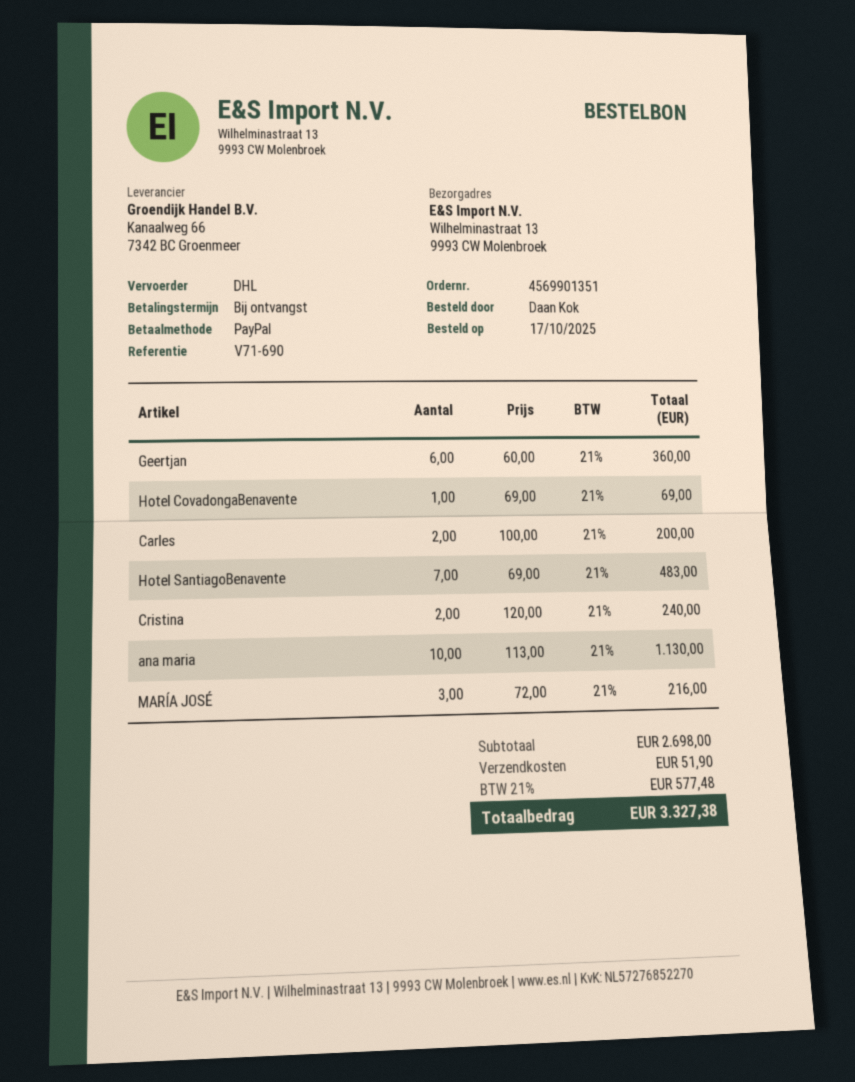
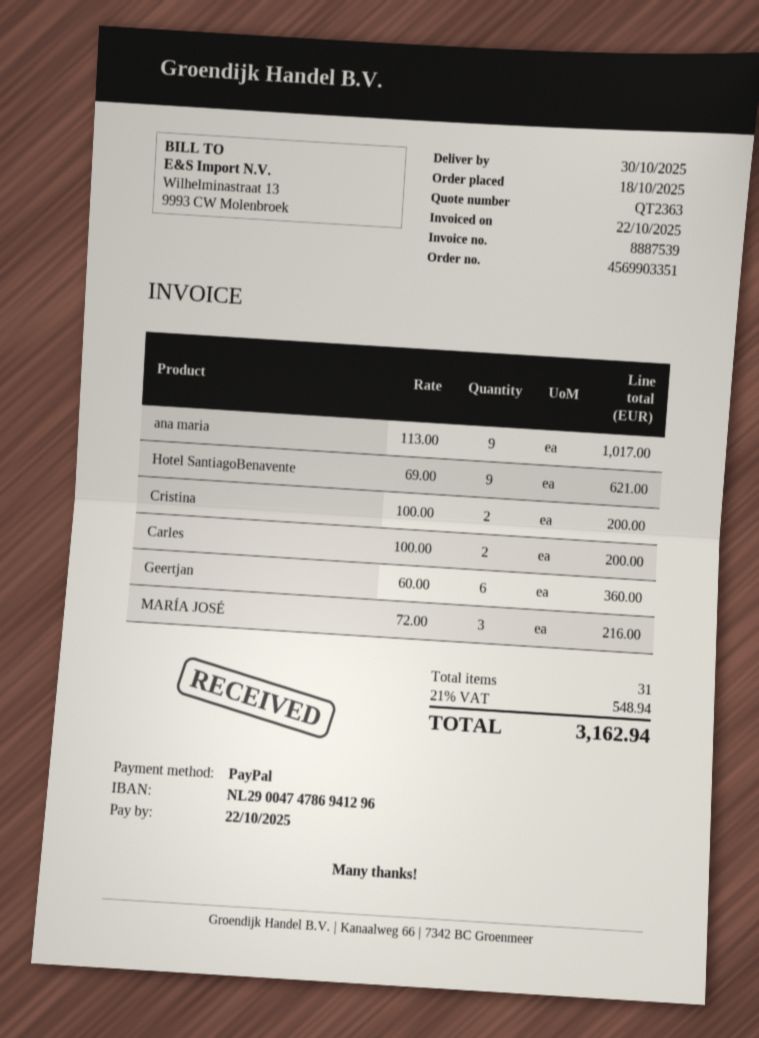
order number: 4569901351 -> 4569903351
order date: 2025-10-17 -> 2025-10-18
Hotel CovadongaBenavente: 1 x 69.00 = 69.00 -> none
Hotel SantiagoBenavente: 7 x 69.00 = 483.00 -> 9 x 69.00 = 621.00
Cristina: 2 x 120.00 = 240.00 -> 2 x 100.00 = 200.00
ana maria: 10 x 113.00 = 1130.00 -> 9 x 113.00 = 1017.00
shipping: 51.90 -> none
tax: 21% = 577.48 -> 21% = 548.94
total: 3327.38 -> 3162.94

